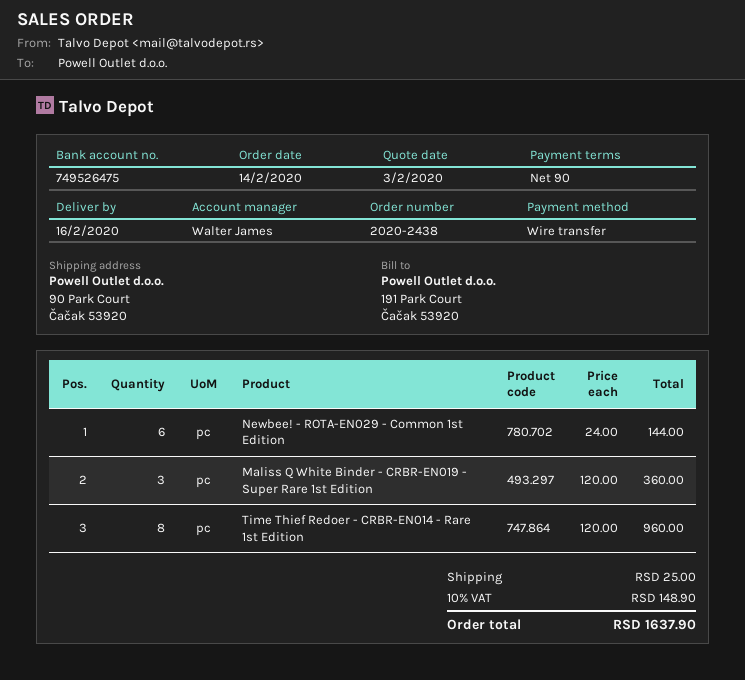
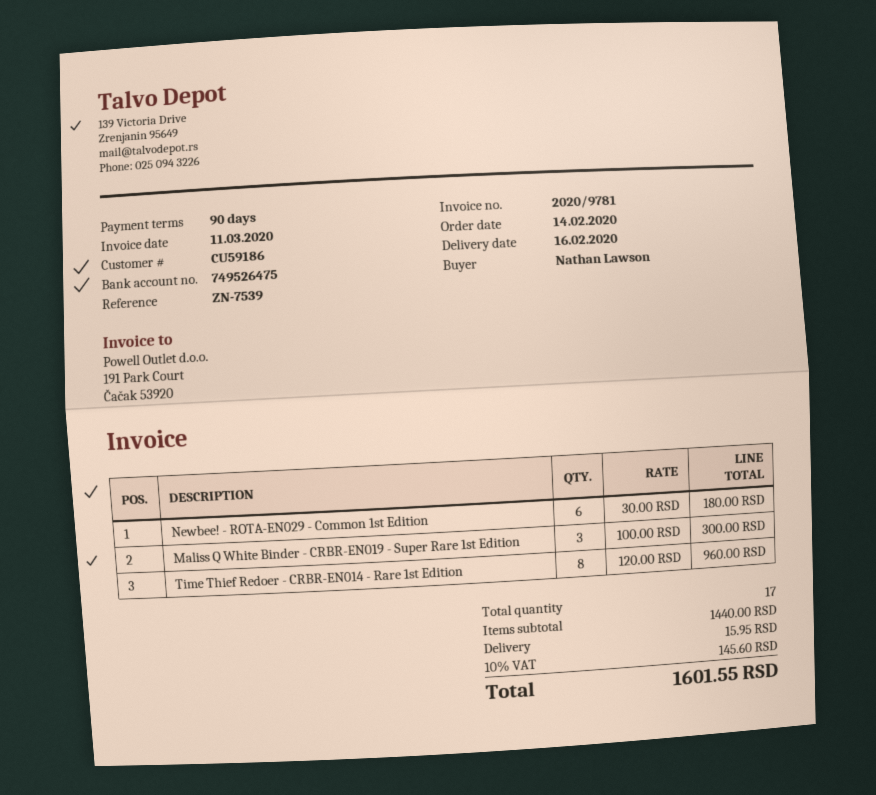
Newbee! - ROTA-EN029 - Common 1st Edition: 6 x 24.00 = 144.00 -> 6 x 30.00 = 180.00
Maliss Q White Binder - CRBR-EN019 - Super Rare 1st Edition: 3 x 120.00 = 360.00 -> 3 x 100.00 = 300.00
shipping: 25.00 -> 15.95
tax: 10% = 148.90 -> 10% = 145.60
total: 1637.90 -> 1601.55

